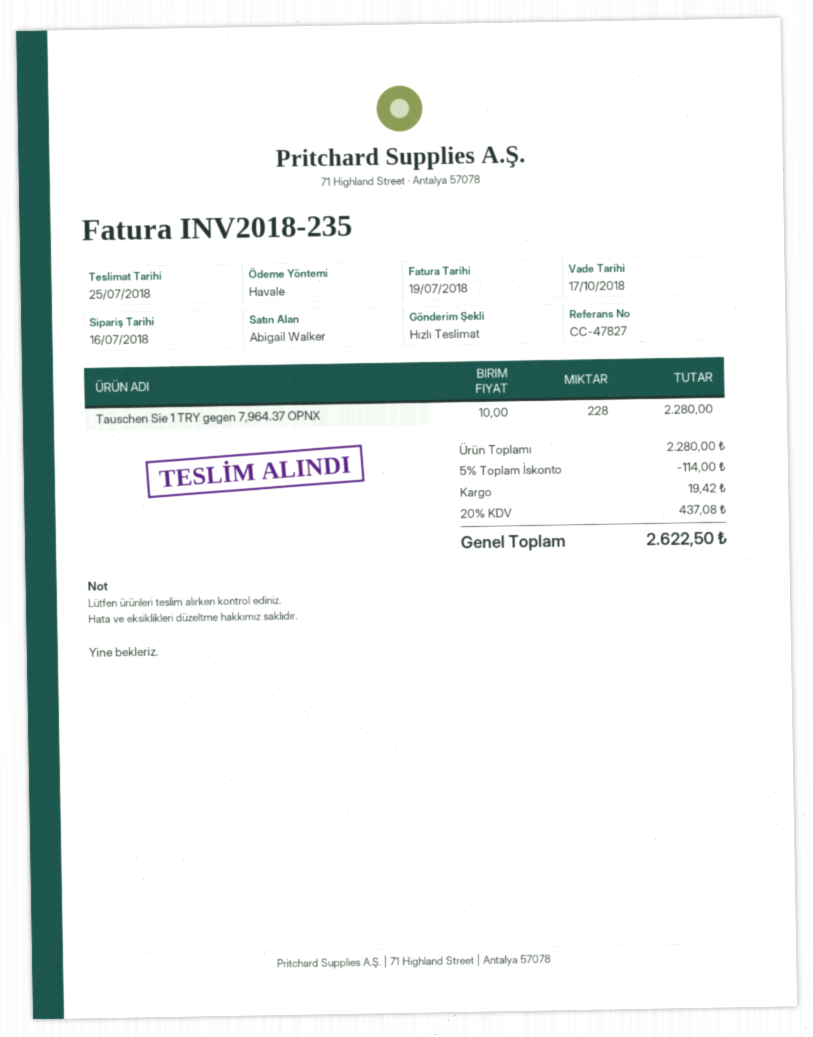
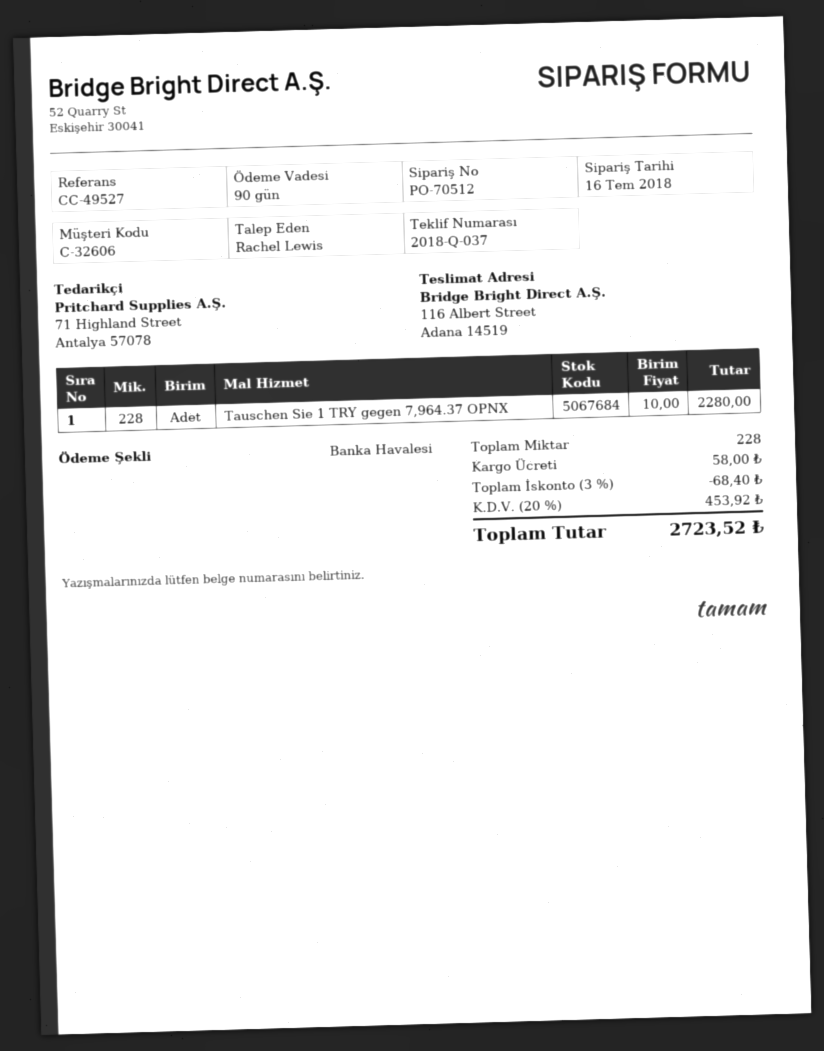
reference: CC-47827 -> CC-49527
ordered by: Abigail Walker -> Rachel Lewis
discount: 5% = 114.00 -> 3% = 68.40
shipping: 19.42 -> 58.00
tax: 20% = 437.08 -> 20% = 453.92
total: 2622.50 -> 2723.52

